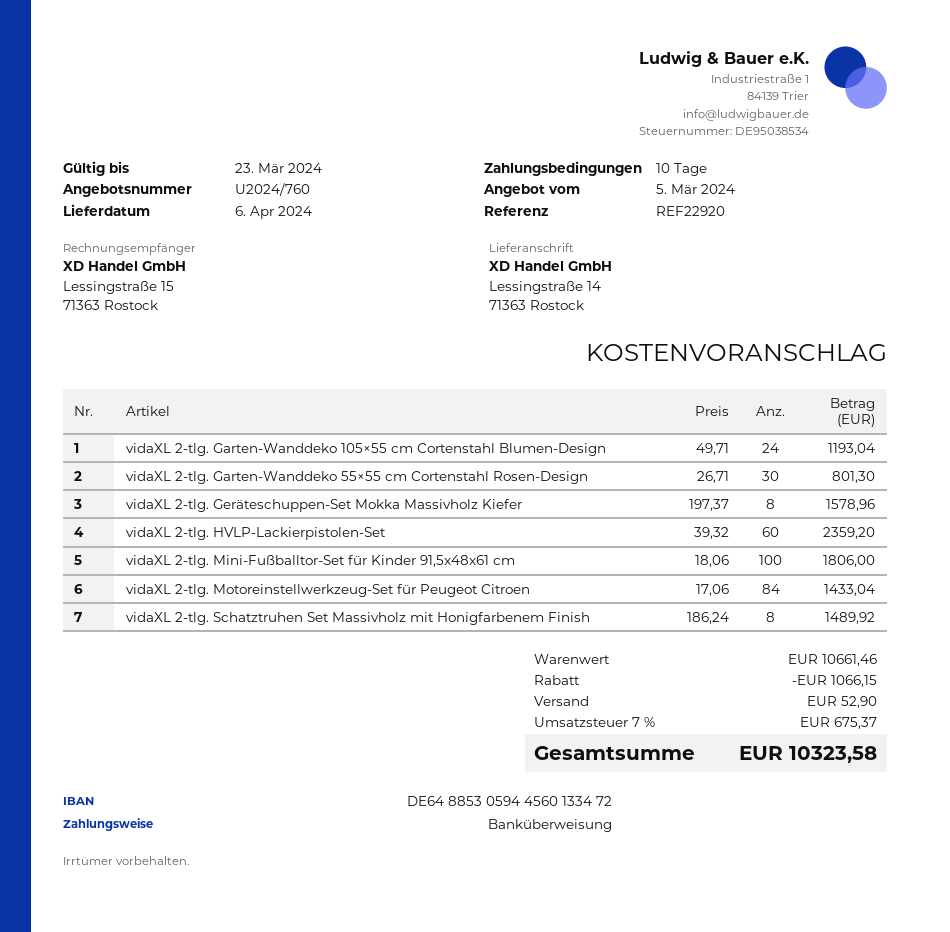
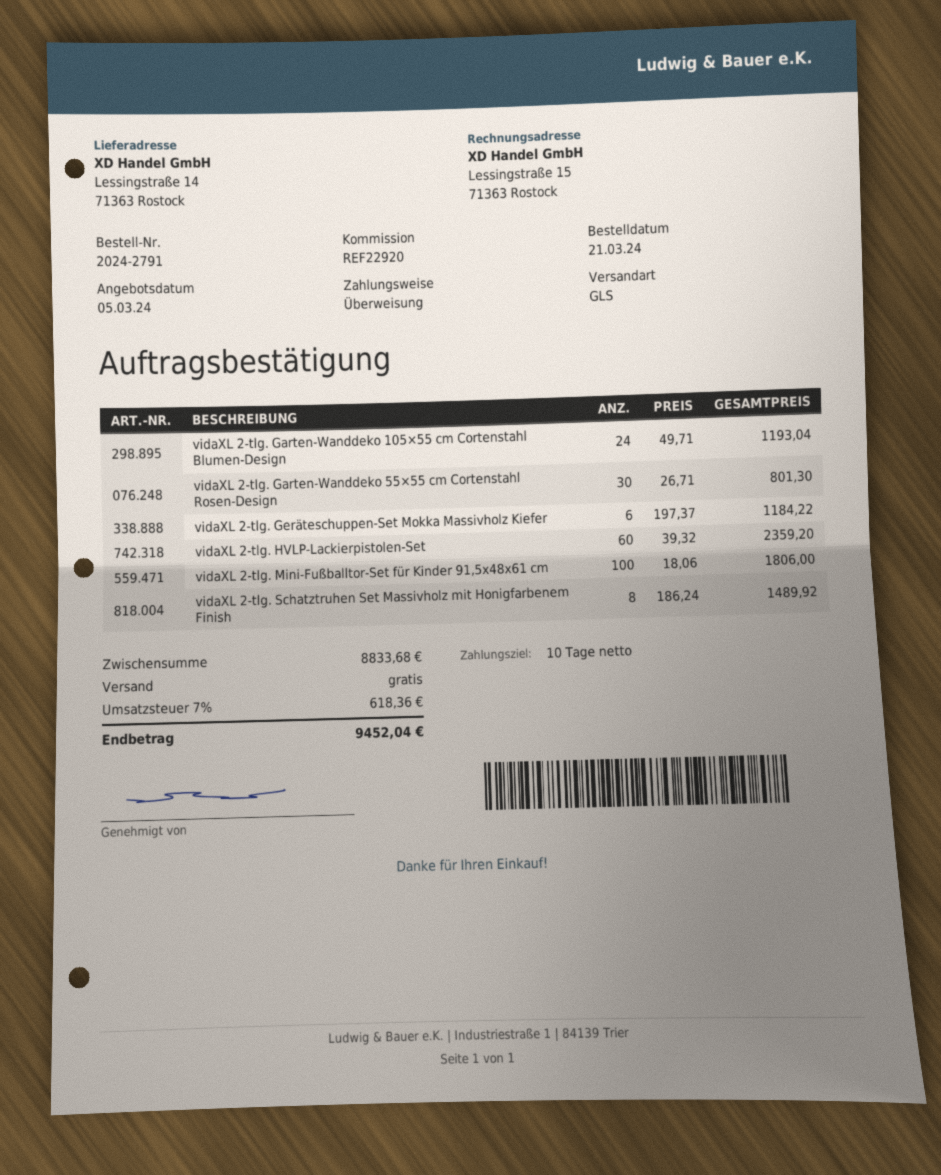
vidaXL 2-tlg. Geräteschuppen-Set Mokka Massivholz Kiefer: 8 x 197.37 = 1578.96 -> 6 x 197.37 = 1184.22
vidaXL 2-tlg. Motoreinstellwerkzeug-Set für Peugeot Citroen: 84 x 17.06 = 1433.04 -> none
subtotal: 10661.46 -> 8833.68
discount: 1066.15 -> none
shipping: 52.90 -> 0.00
tax: 7% = 675.37 -> 7% = 618.36
total: 10323.58 -> 9452.04

